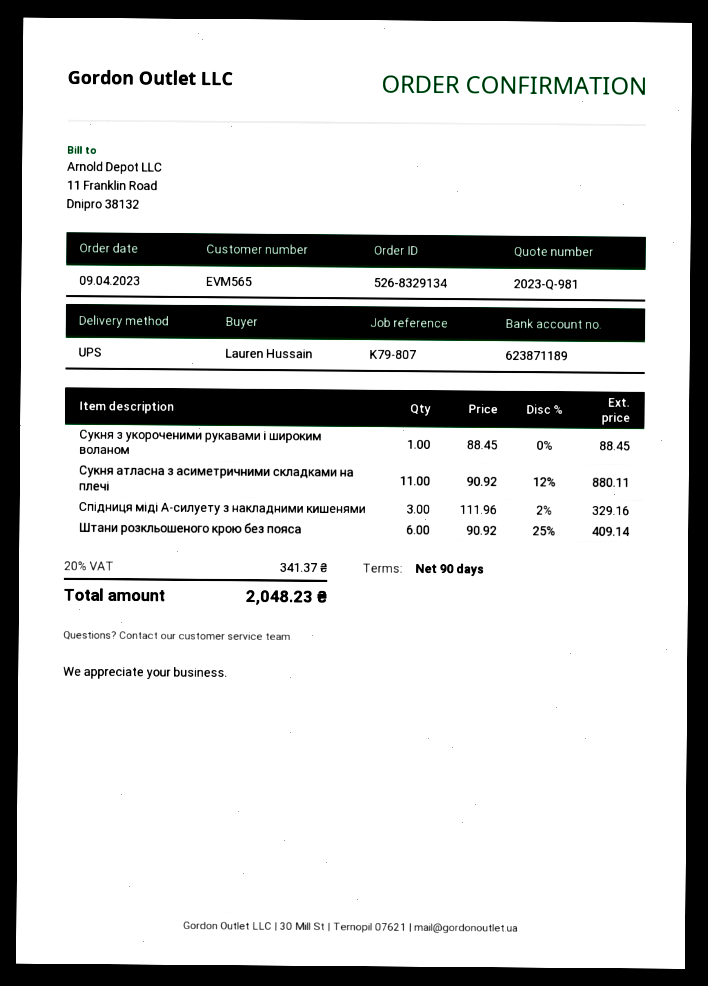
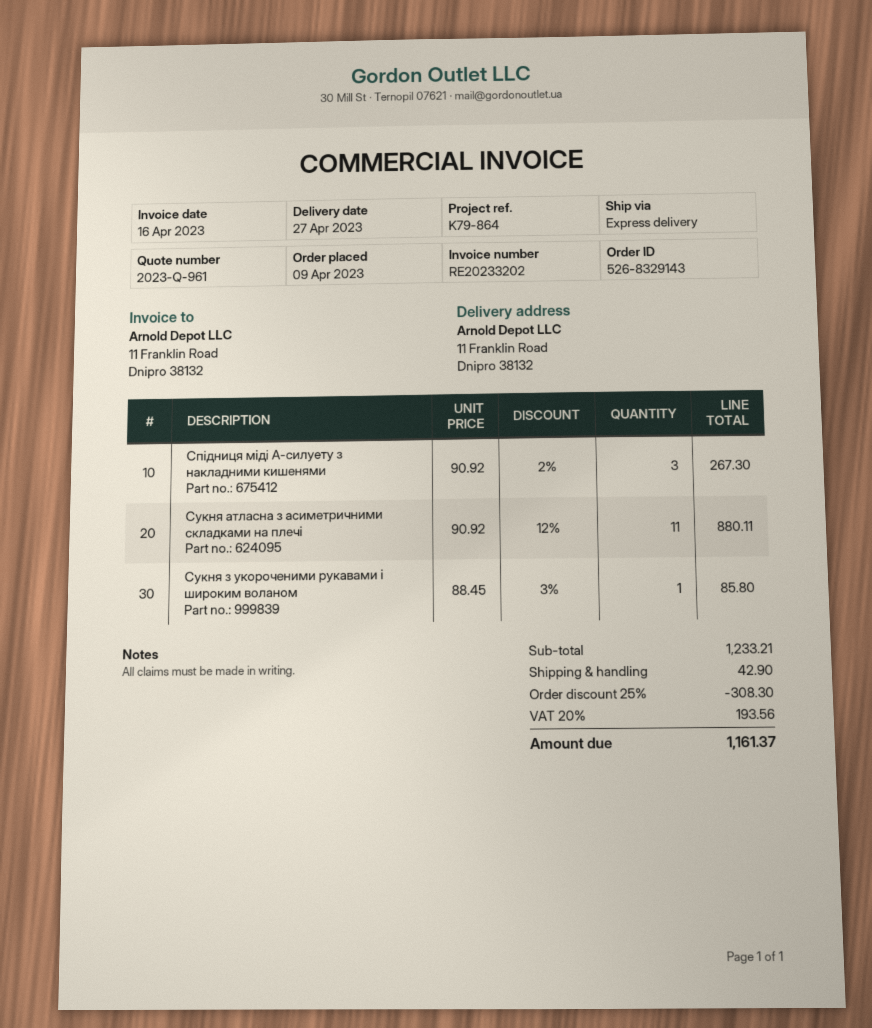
quote number: 2023-Q-981 -> 2023-Q-961
order number: 526-8329134 -> 526-8329143
reference: K79-807 -> K79-864
shipping method: UPS -> express
Сукня з укороченими рукавами і широким воланом: 1 x 88.45 = 88.45 -> 1 x 88.45 - 3% = 85.80
Спідниця міді А-силуету з накладними кишенями: 3 x 111.96 - 2% = 329.16 -> 3 x 90.92 - 2% = 267.30
Штани розкльошеного крою без пояса: 6 x 90.92 - 25% = 409.14 -> none
discount: none -> 25% = 308.30
shipping: none -> 42.90
tax: 20% = 341.37 -> 20% = 193.56
total: 2048.23 -> 1161.37

